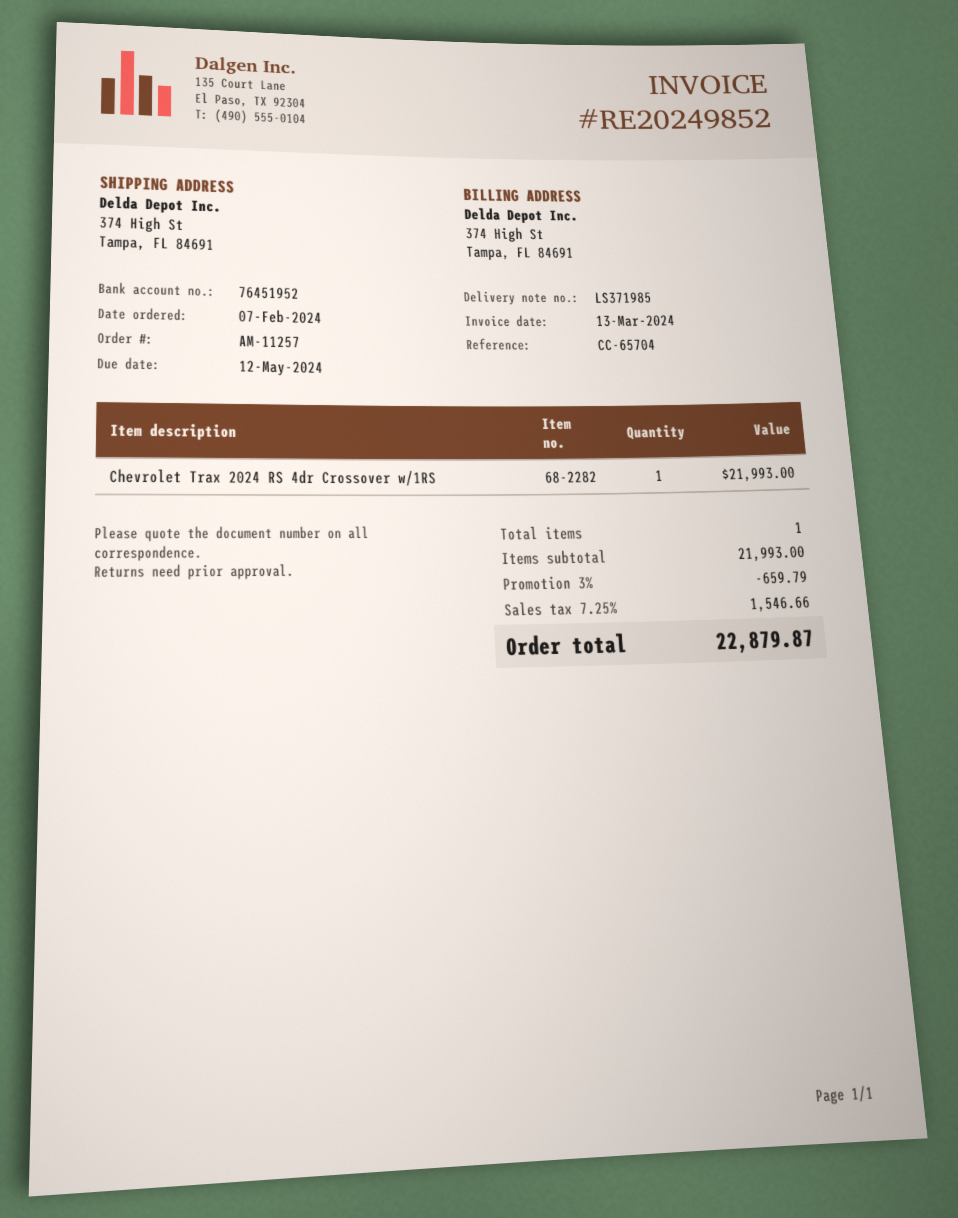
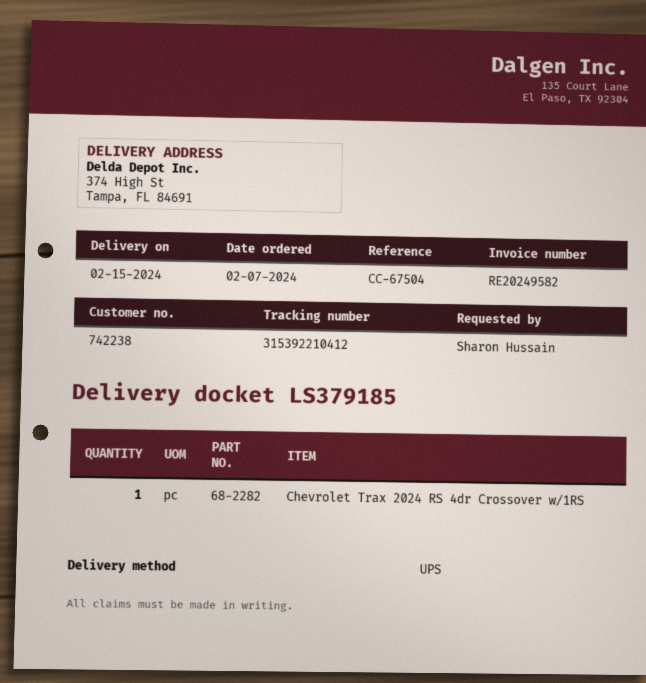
delivery note number: LS371985 -> LS379185
invoice number: RE20249852 -> RE20249582
reference: CC-65704 -> CC-67504

